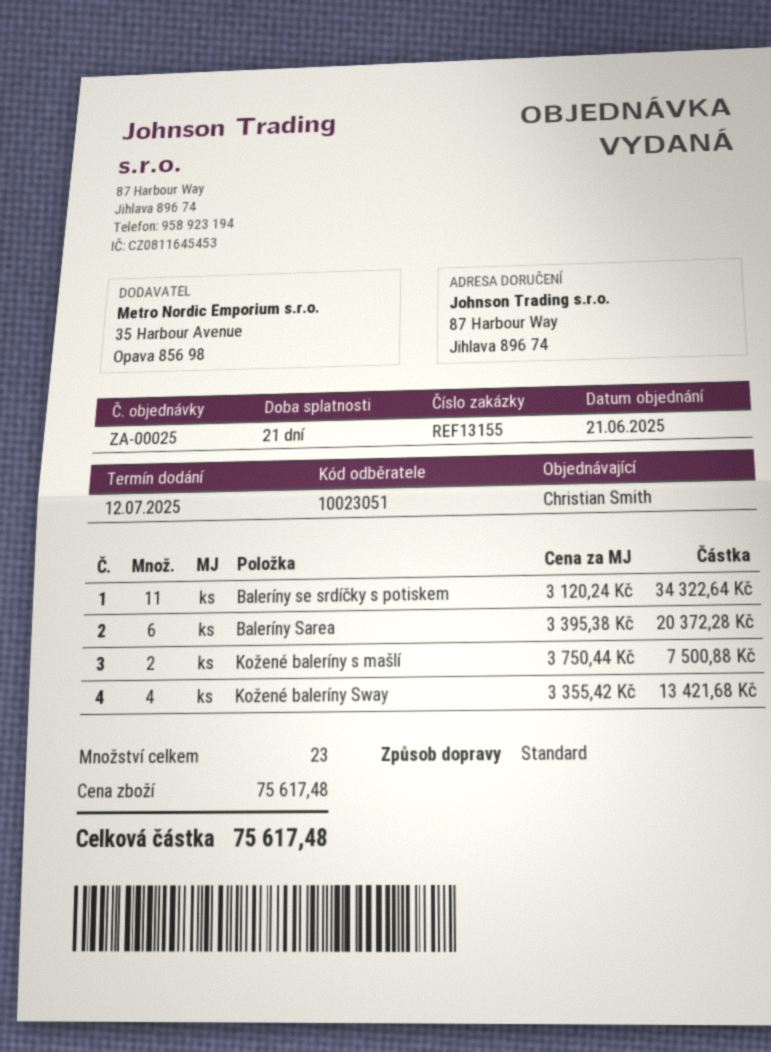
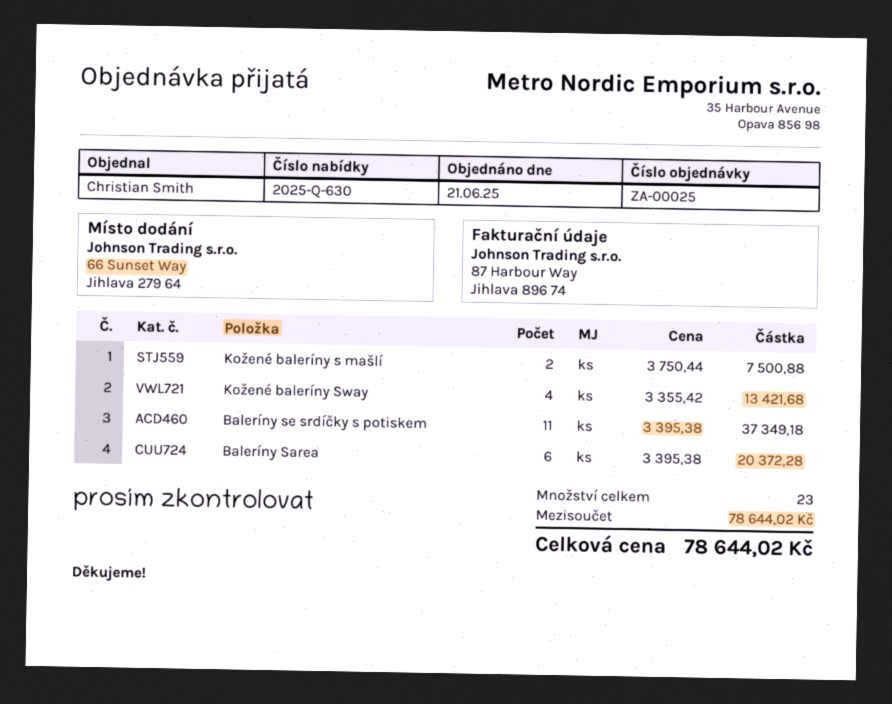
ship to: 87 Harbour Way, Jihlava 896 74 -> 66 Sunset Way, Jihlava 279 64
Baleríny se srdíčky s potiskem: 11 x 3120.24 = 34322.64 -> 11 x 3395.38 = 37349.18
subtotal: 75617.48 -> 78644.02
total: 75617.48 -> 78644.02

